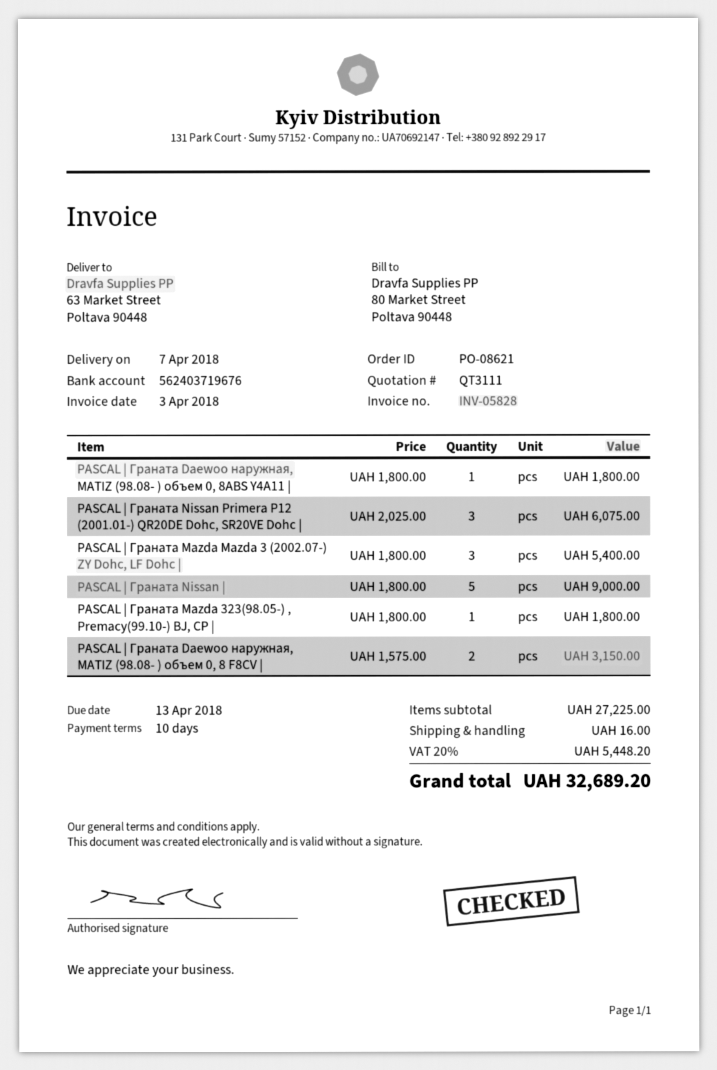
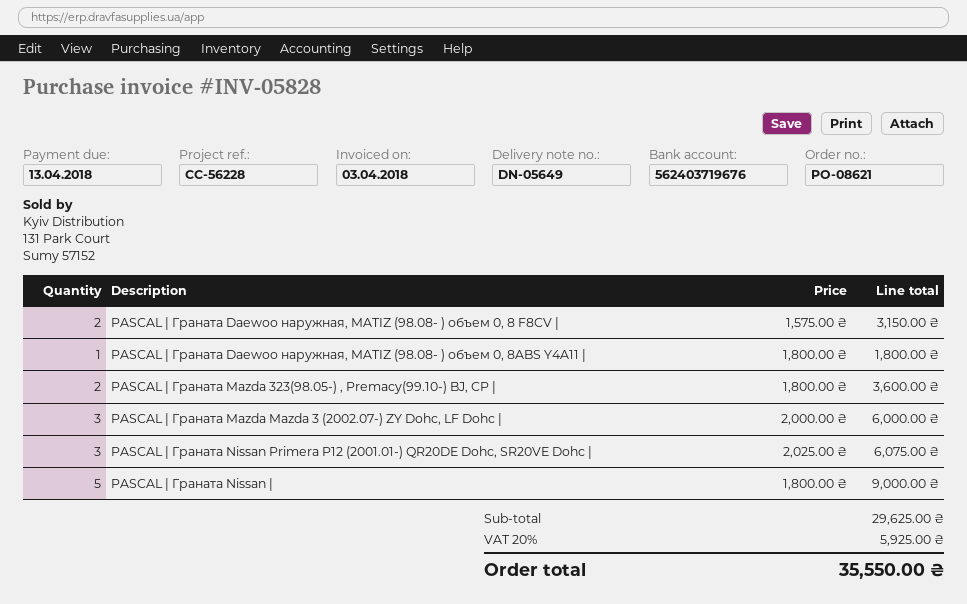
PASCAL | Граната Mazda Mazda 3 (2002.07-) ZY Dohc, LF Dohc |: 3 x 1800.00 = 5400.00 -> 3 x 2000.00 = 6000.00
PASCAL | Граната Mazda 323(98.05-) , Premacy(99.10-) BJ, CP |: 1 x 1800.00 = 1800.00 -> 2 x 1800.00 = 3600.00
subtotal: 27225.00 -> 29625.00
shipping: 16.00 -> none
tax: 20% = 5448.20 -> 20% = 5925.00
total: 32689.20 -> 35550.00

